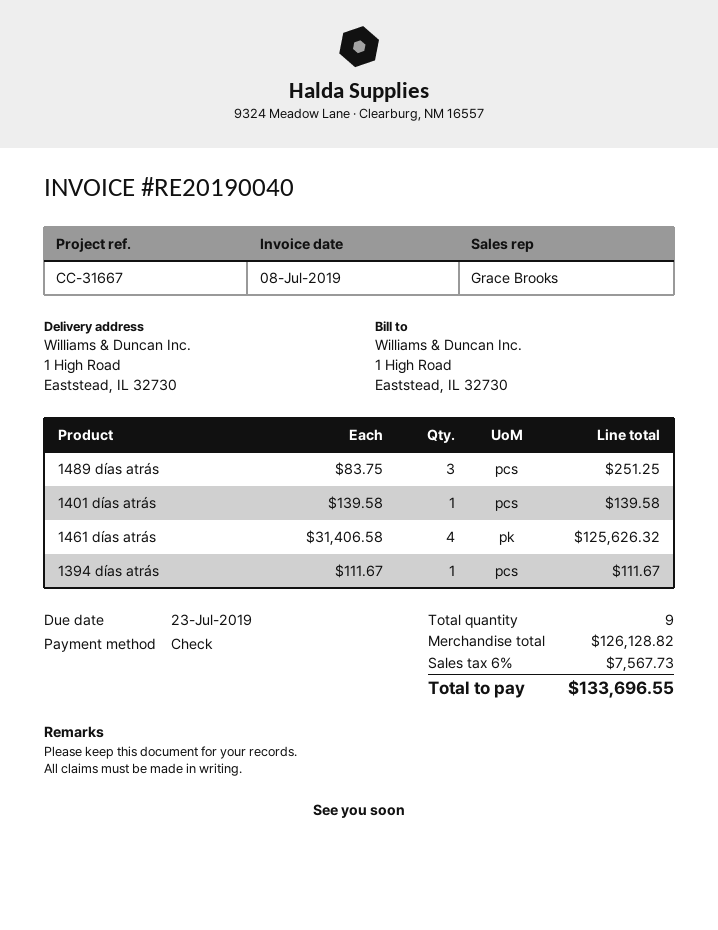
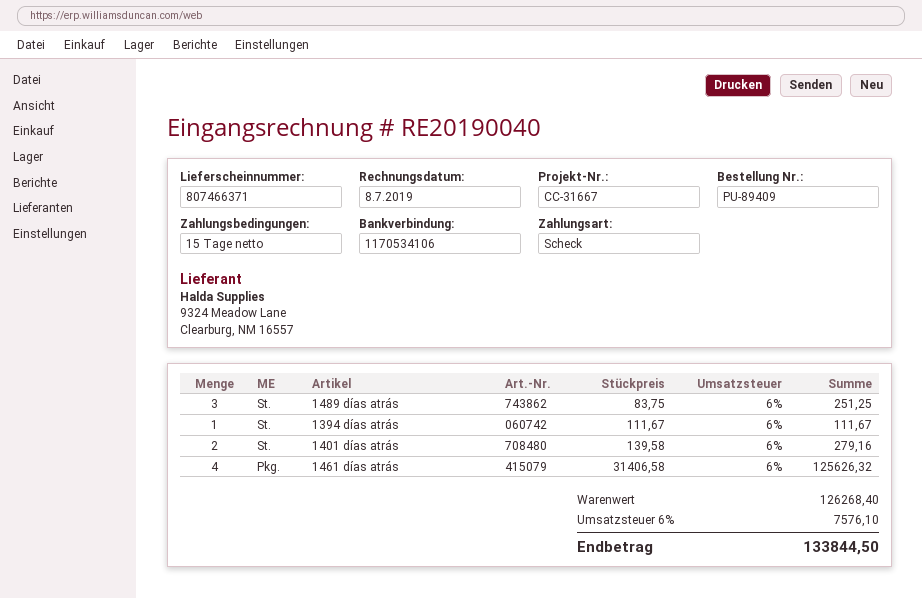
1401 días atrás: 1 x 139.58 = 139.58 -> 2 x 139.58 = 279.16
subtotal: 126128.82 -> 126268.40
tax: 6% = 7567.73 -> 6% = 7576.10
total: 133696.55 -> 133844.50

